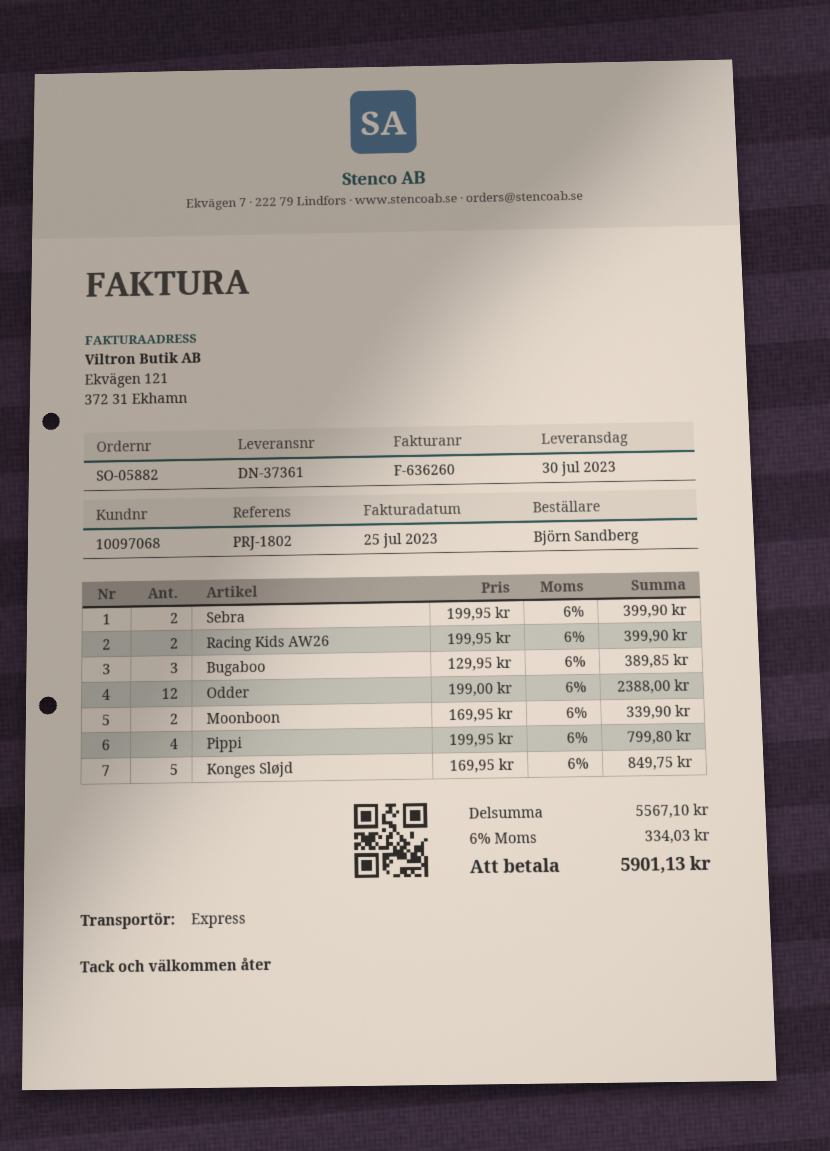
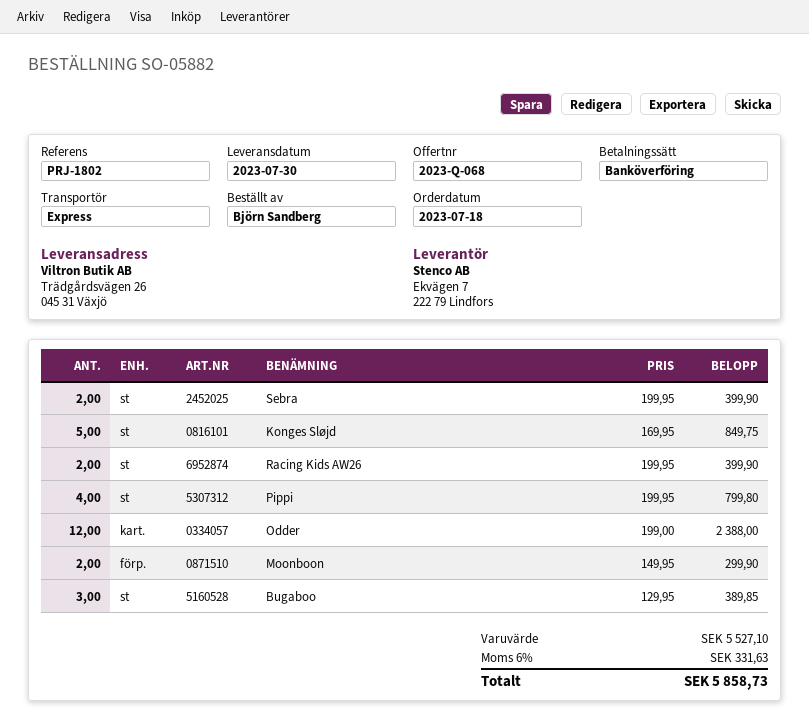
Moonboon: 2 x 169.95 = 339.90 -> 2 x 149.95 = 299.90
subtotal: 5567.10 -> 5527.10
tax: 6% = 334.03 -> 6% = 331.63
total: 5901.13 -> 5858.73

